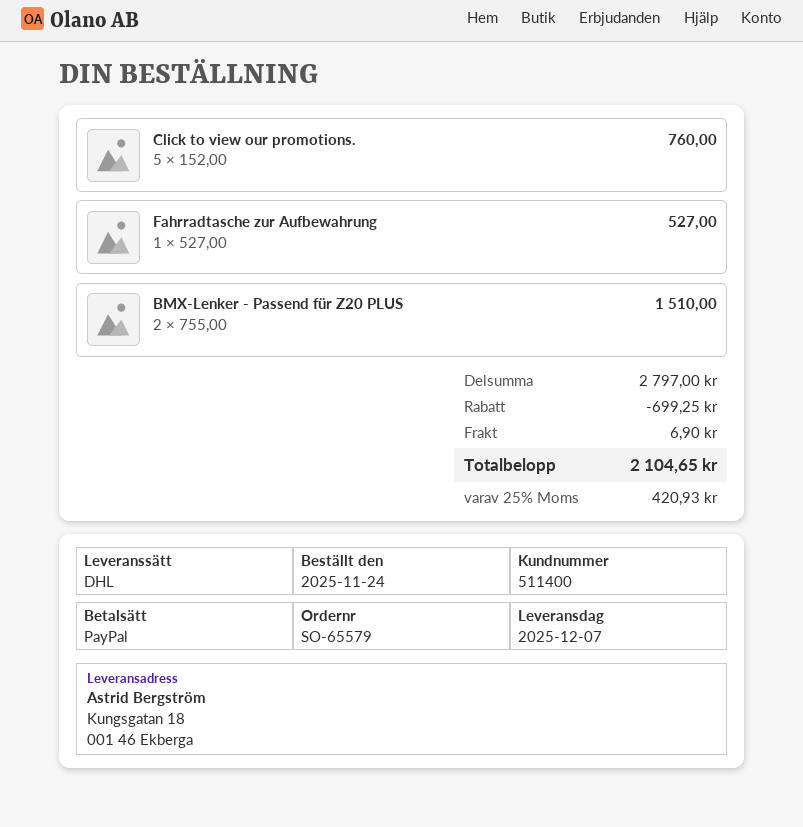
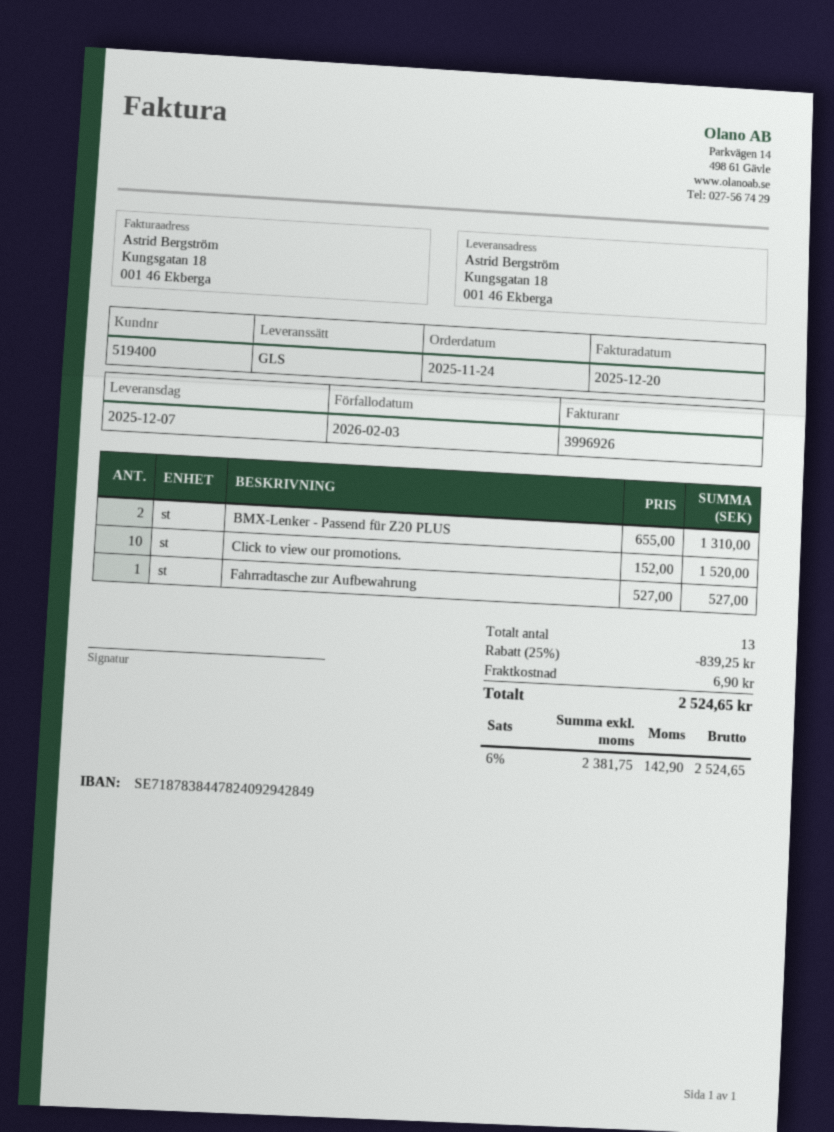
customer number: 511400 -> 519400
shipping method: DHL -> GLS
Click to view our promotions.: 5 x 152.00 = 760.00 -> 10 x 152.00 = 1520.00
BMX-Lenker - Passend für Z20 PLUS: 2 x 755.00 = 1510.00 -> 2 x 655.00 = 1310.00
discount: 699.25 -> 839.25
tax: 25% = 420.93 -> 6% = 142.90
total: 2104.65 -> 2524.65

